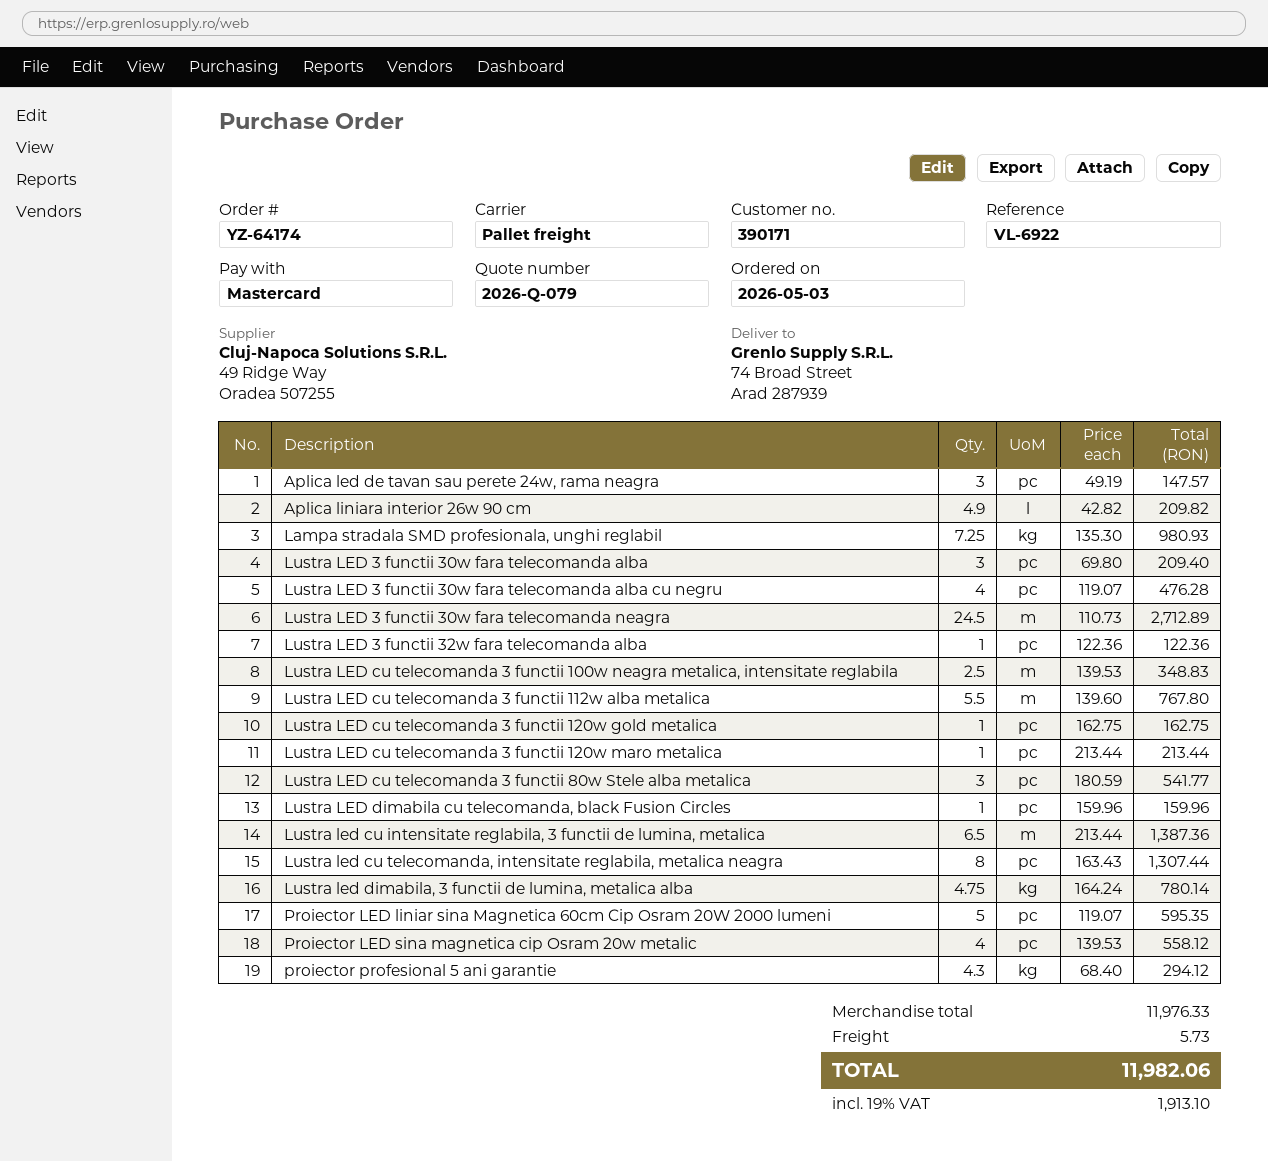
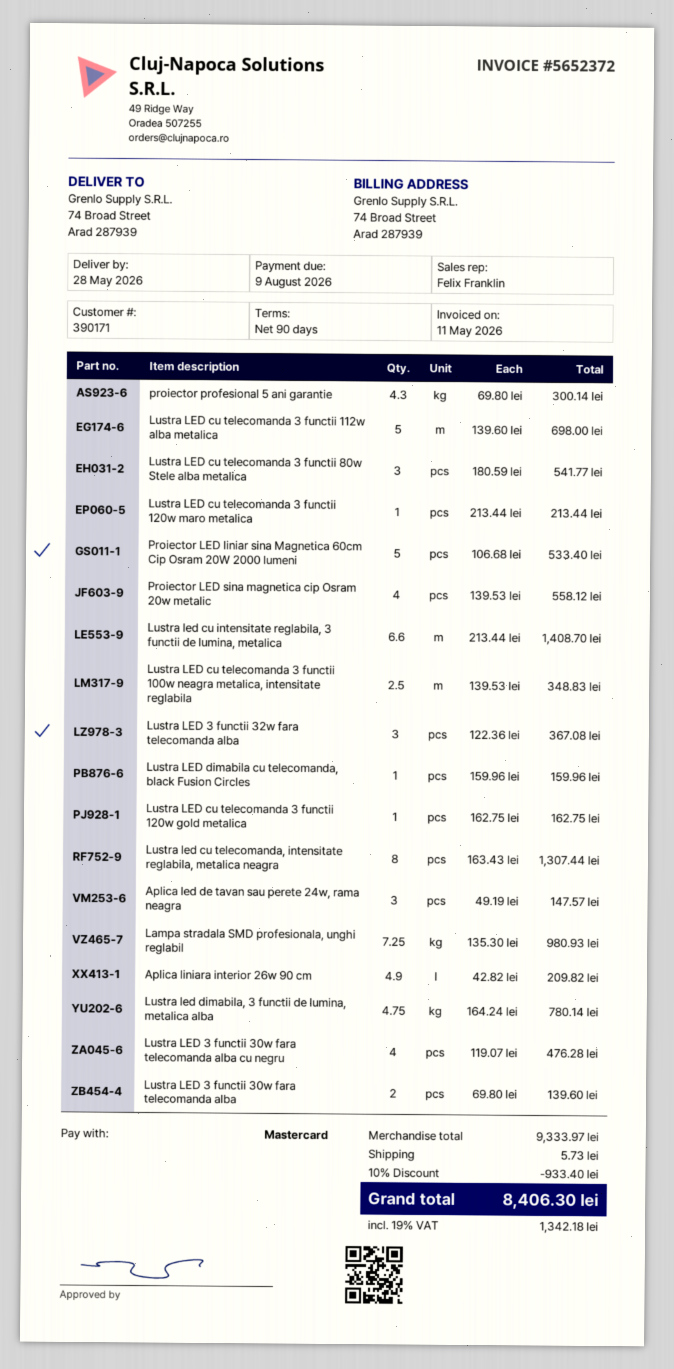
Lustra LED 3 functii 30w fara telecomanda alba: 3 x 69.80 = 209.40 -> 2 x 69.80 = 139.60
Lustra LED 3 functii 30w fara telecomanda neagra: 24.5 x 110.73 = 2712.89 -> none
Lustra LED 3 functii 32w fara telecomanda alba: 1 x 122.36 = 122.36 -> 3 x 122.36 = 367.08
Lustra LED cu telecomanda 3 functii 112w alba metalica: 5.5 x 139.60 = 767.80 -> 5 x 139.60 = 698.00
Lustra led cu intensitate reglabila, 3 functii de lumina, metalica: 6.5 x 213.44 = 1387.36 -> 6.6 x 213.44 = 1408.70
Proiector LED liniar sina Magnetica 60cm Cip Osram 20W 2000 lumeni: 5 x 119.07 = 595.35 -> 5 x 106.68 = 533.40
proiector profesional 5 ani garantie: 4.3 x 68.40 = 294.12 -> 4.3 x 69.80 = 300.14
subtotal: 11976.33 -> 9333.97
discount: none -> 10% = 933.40
tax: 19% = 1913.10 -> 19% = 1342.18
total: 11982.06 -> 8406.30

